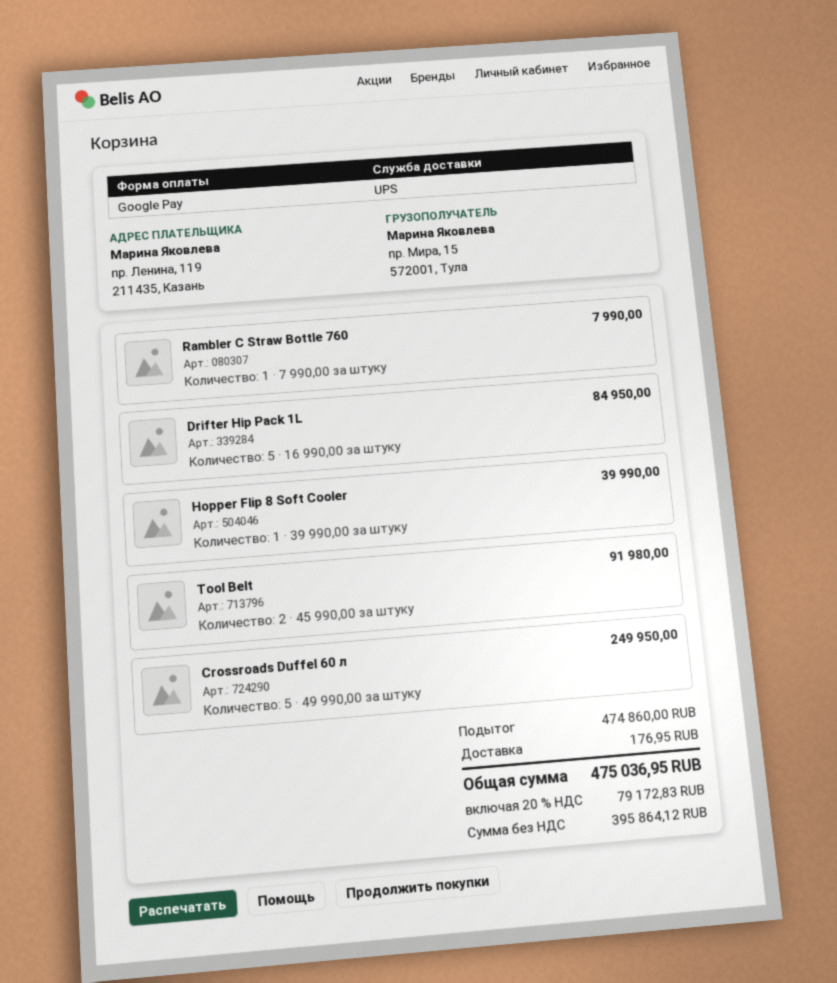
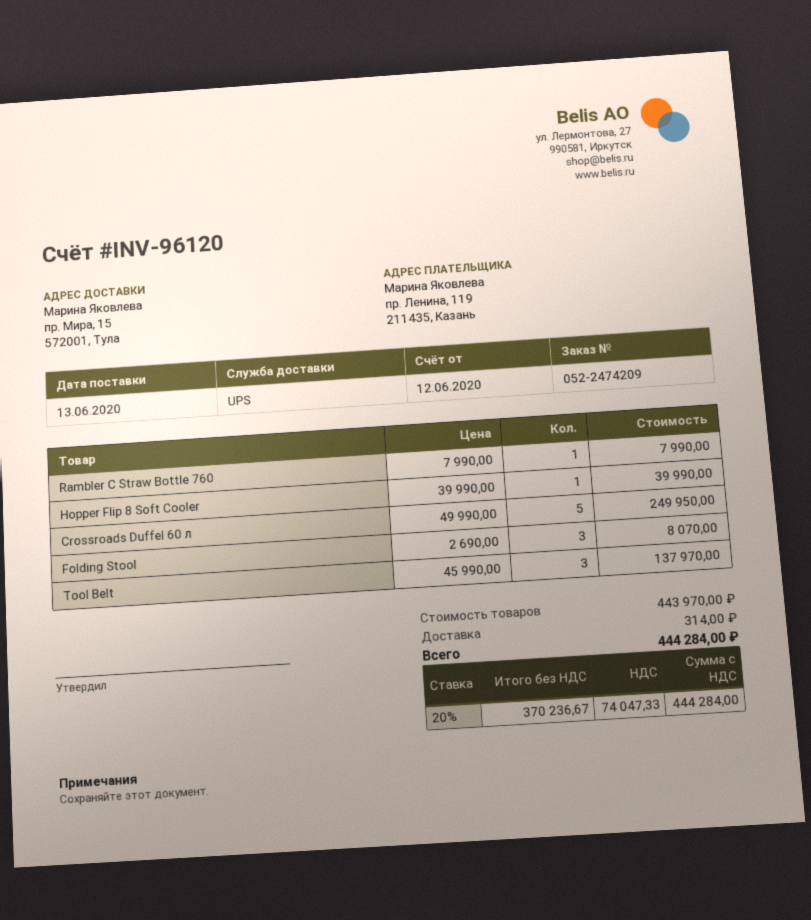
Drifter Hip Pack 1L: 5 x 16990.00 = 84950.00 -> none
Tool Belt: 2 x 45990.00 = 91980.00 -> 3 x 45990.00 = 137970.00
Folding Stool: none -> 3 x 2690.00 = 8070.00
subtotal: 474860.00 -> 443970.00
shipping: 176.95 -> 314.00
net: 395864.12 -> 370236.67
tax: 20% = 79172.83 -> 20% = 74047.33
total: 475036.95 -> 444284.00

